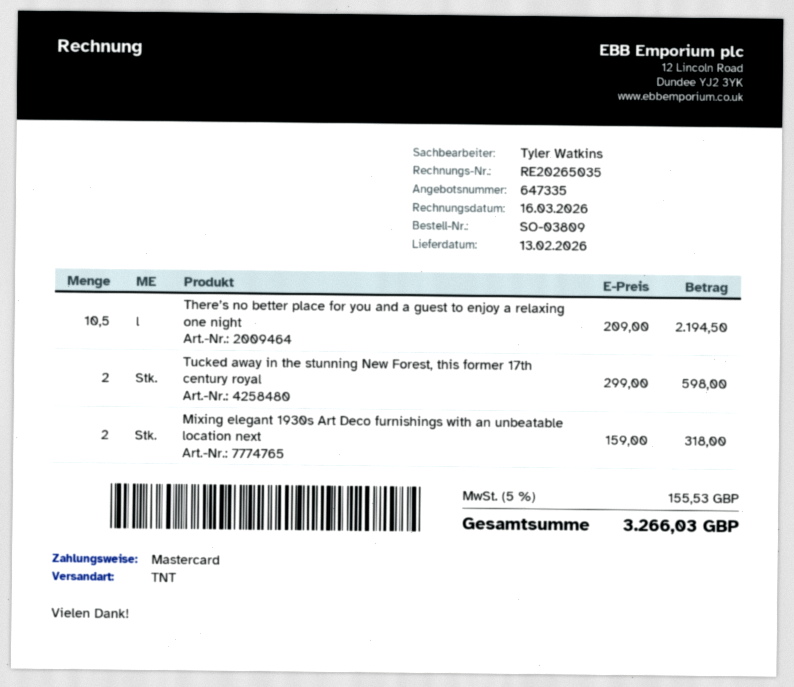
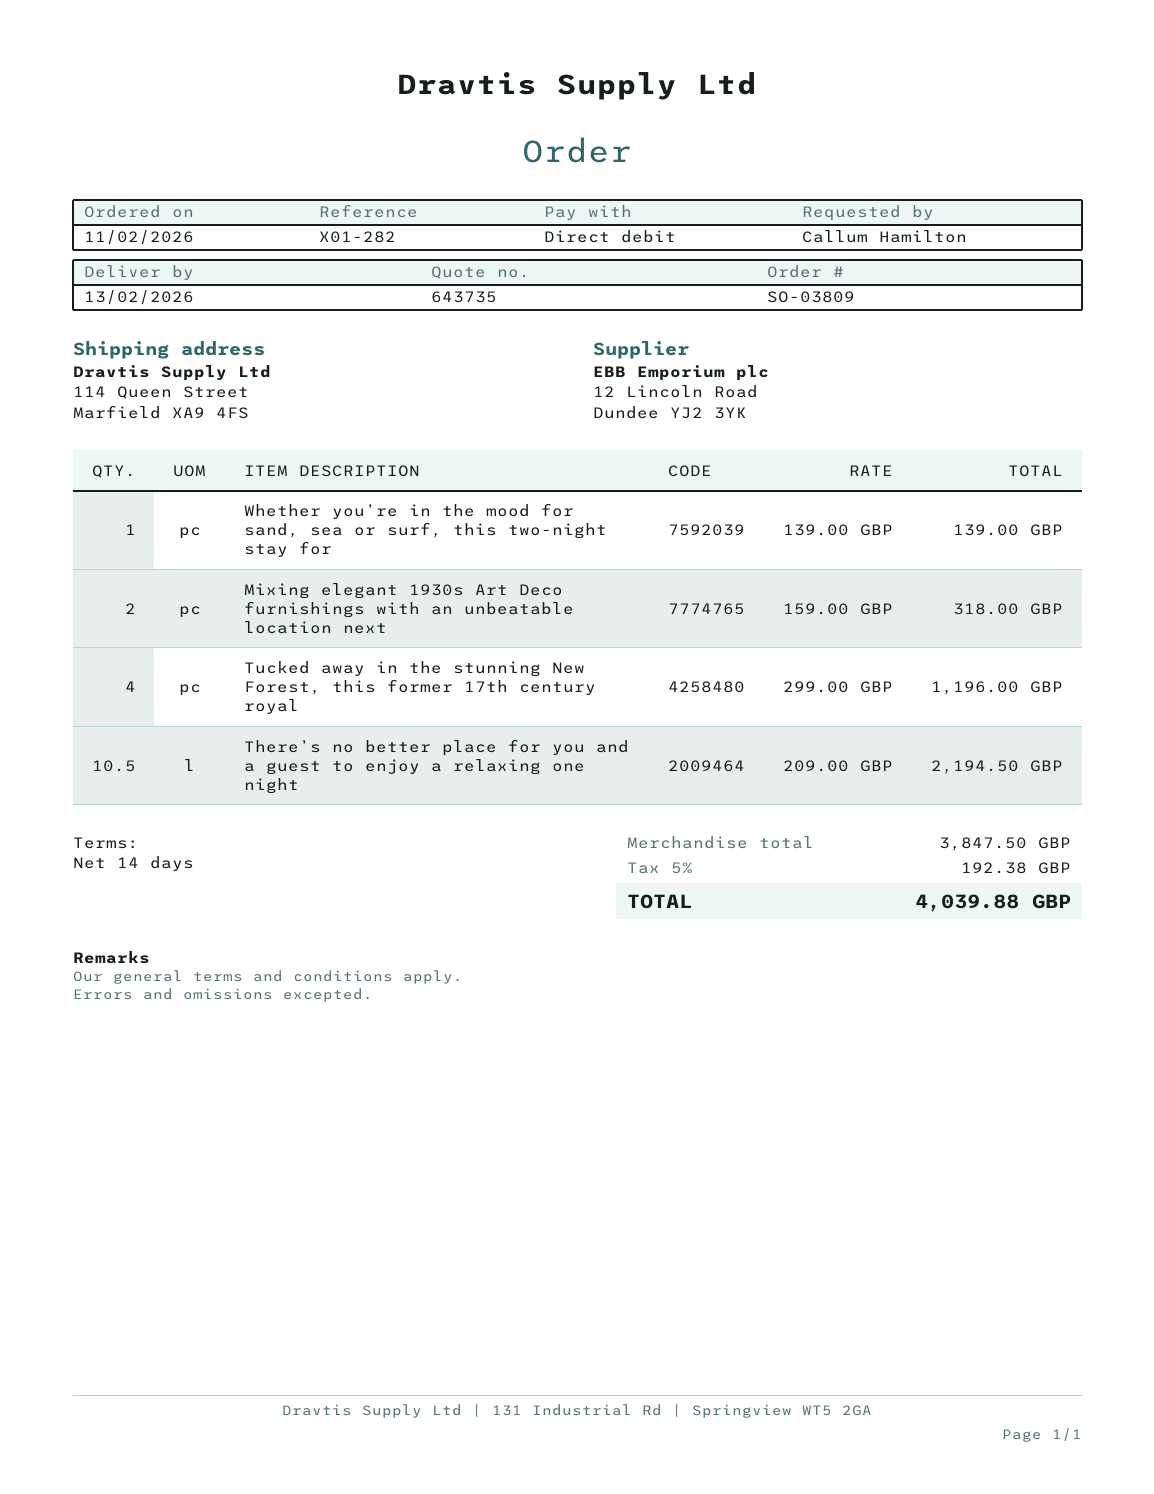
quote number: 647335 -> 643735
payment method: Mastercard -> direct debit
Tucked away in the stunning New Forest, this former 17th century royal: 2 x 299.00 = 598.00 -> 4 x 299.00 = 1196.00
Whether you’re in the mood for sand, sea or surf, this two-night stay for: none -> 1 x 139.00 = 139.00
tax: 5% = 155.53 -> 5% = 192.38
total: 3266.03 -> 4039.88

